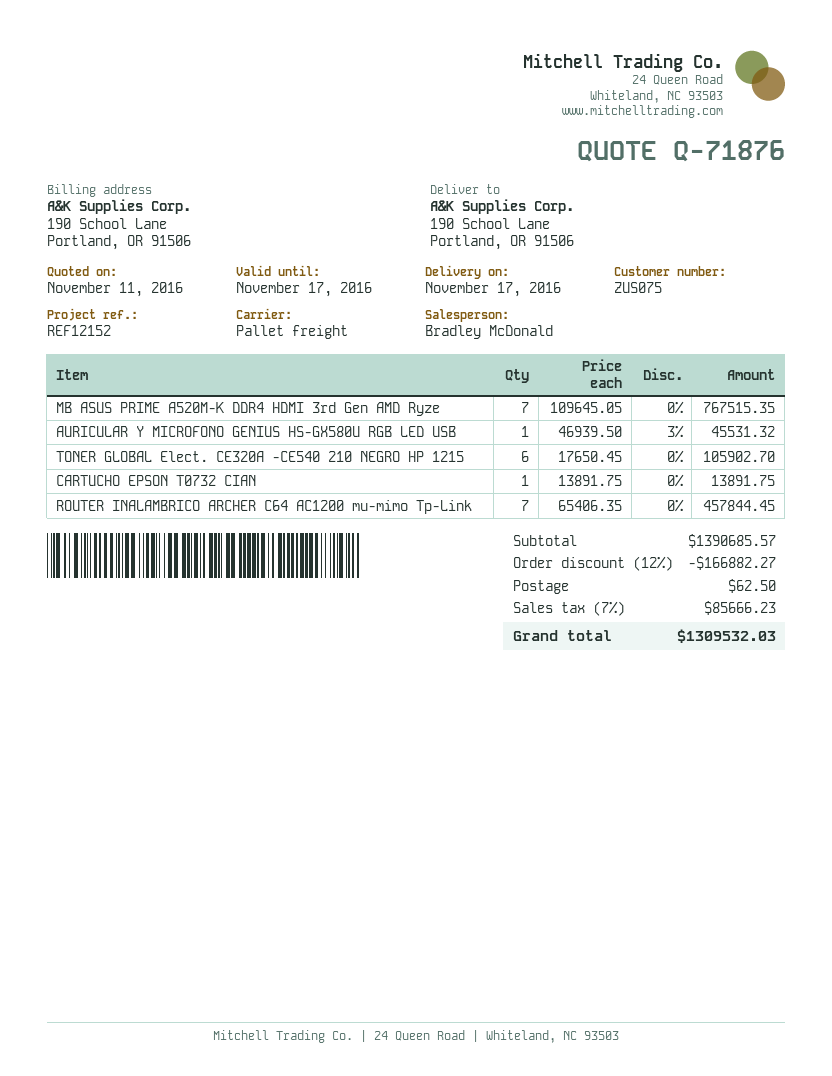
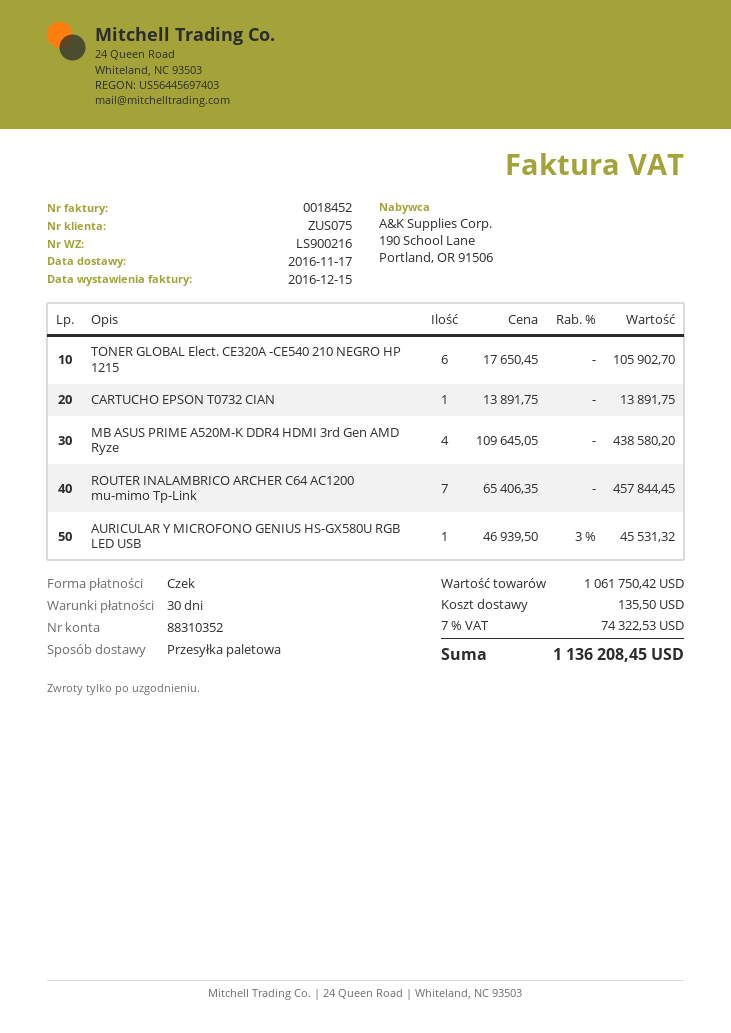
MB ASUS PRIME A520M-K DDR4 HDMI 3rd Gen AMD Ryze: 7 x 109645.05 = 767515.35 -> 4 x 109645.05 = 438580.20
subtotal: 1390685.57 -> 1061750.42
discount: 12% = 166882.27 -> none
shipping: 62.50 -> 135.50
tax: 7% = 85666.23 -> 7% = 74322.53
total: 1309532.03 -> 1136208.45

